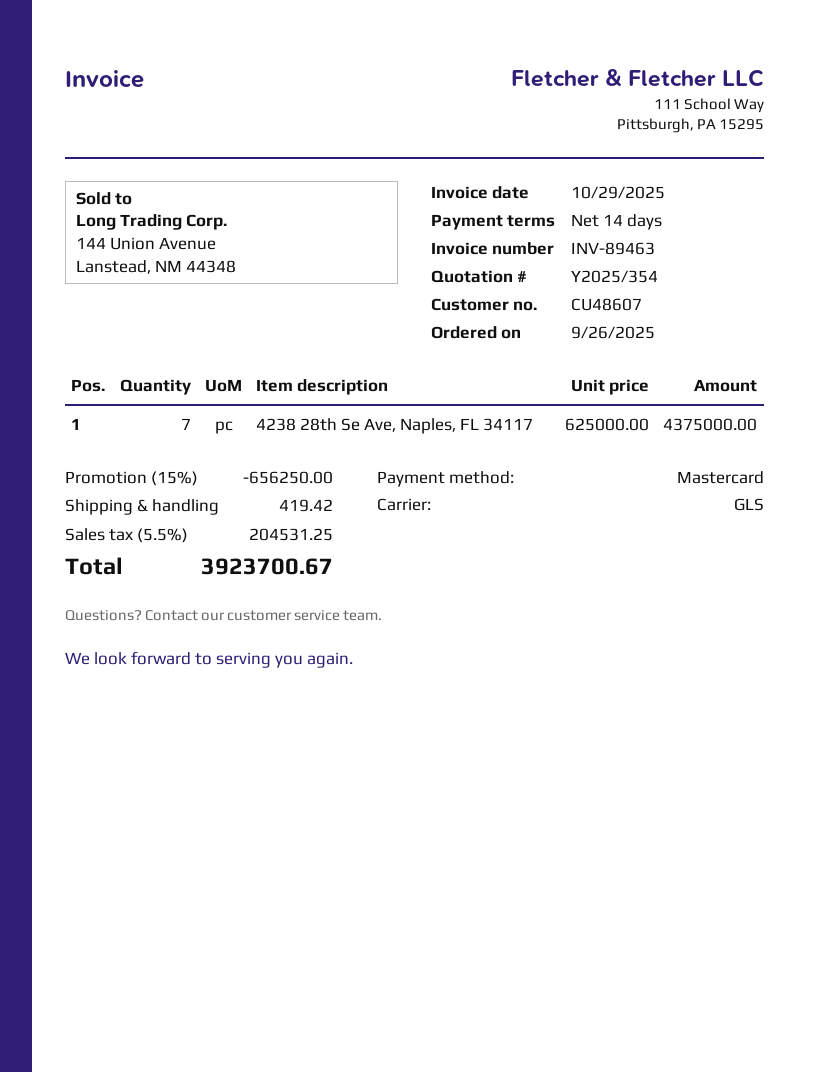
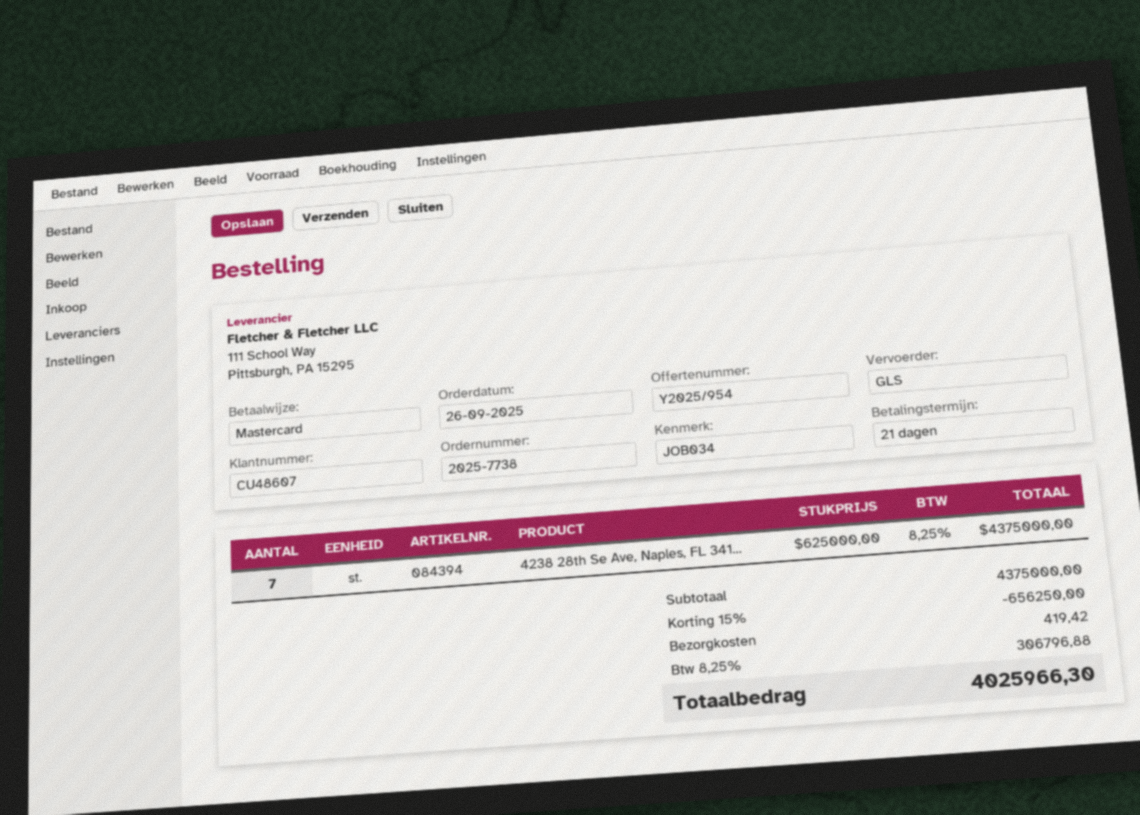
quote number: Y2025/354 -> Y2025/954
payment terms: 14 days -> 21 days
tax: 5.5% = 204531.25 -> 8.25% = 306796.88
total: 3923700.67 -> 4025966.30

